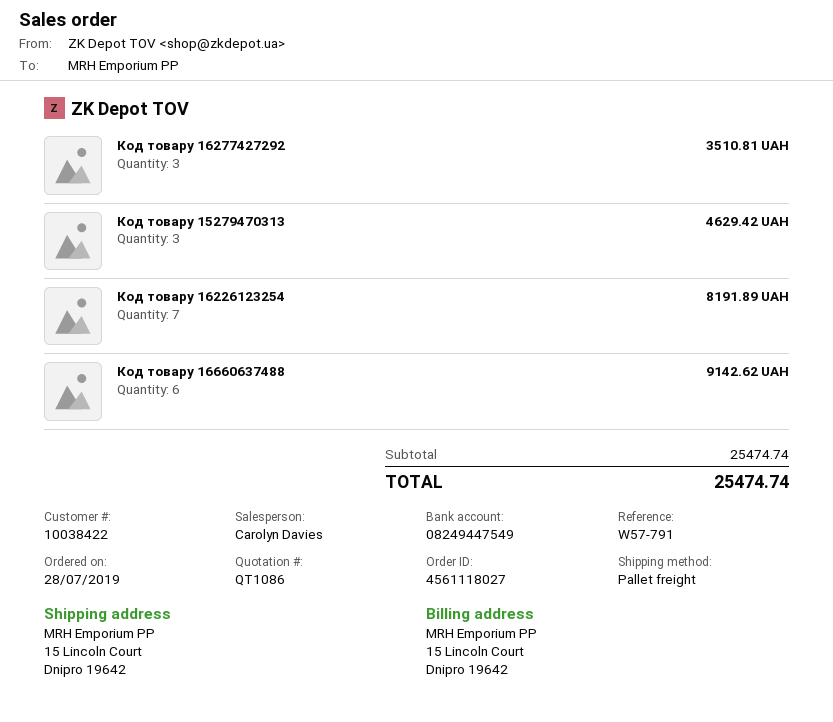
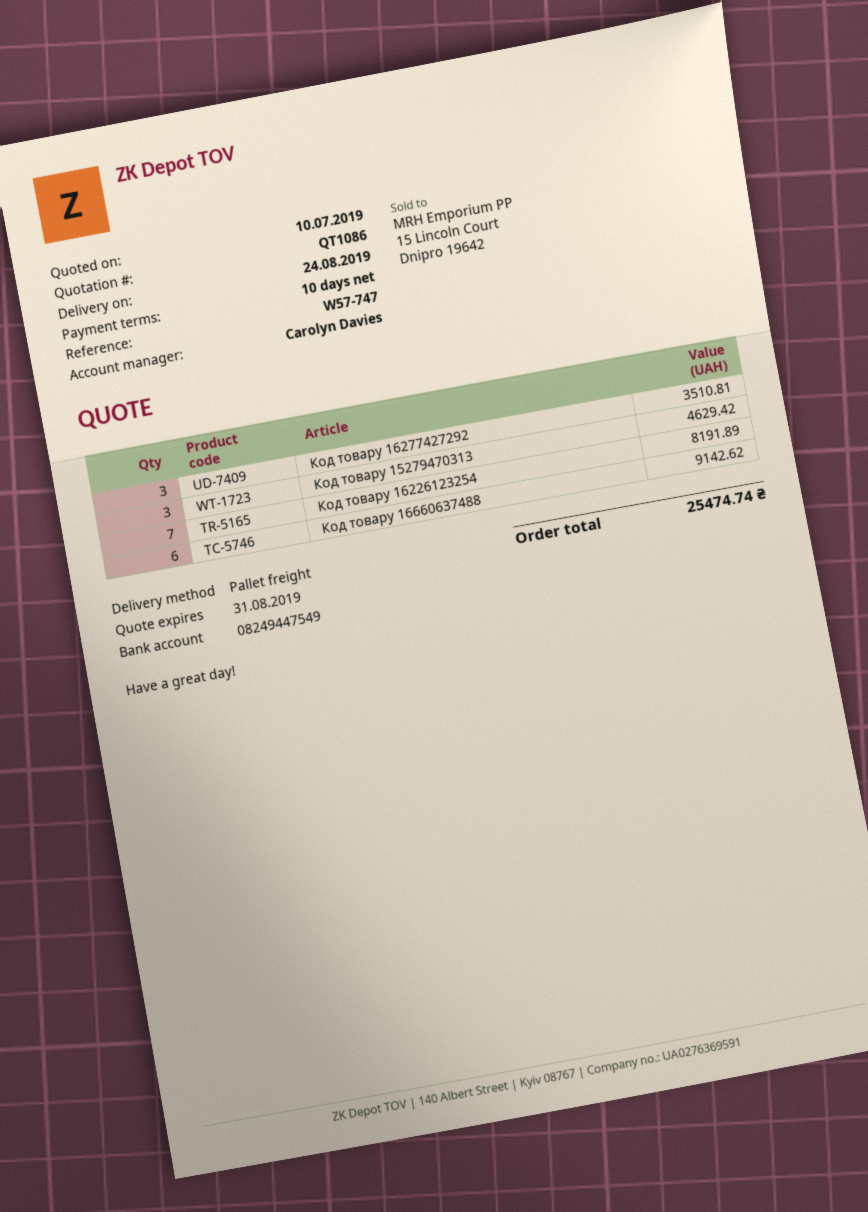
reference: W57-791 -> W57-747

